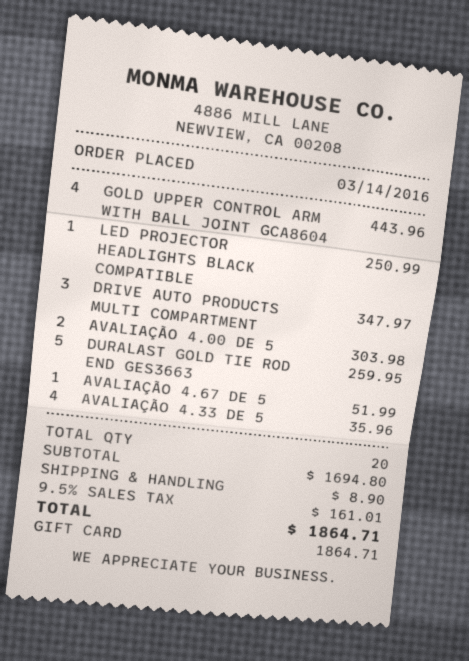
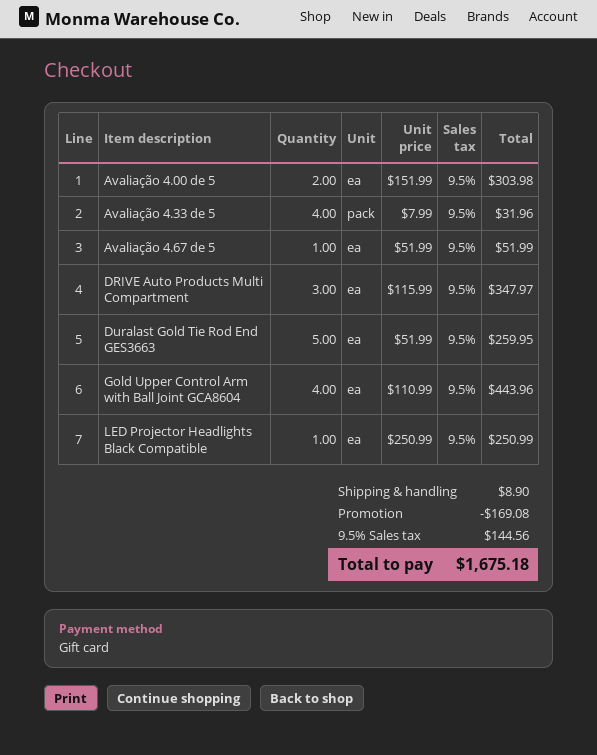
AVALIAÇÃO 4.33 DE 5: 4 for 35.96 -> 4 for 31.96
discount: none -> 169.08
tax: 9.5% = 161.01 -> 9.5% = 144.56
total: 1864.71 -> 1675.18

